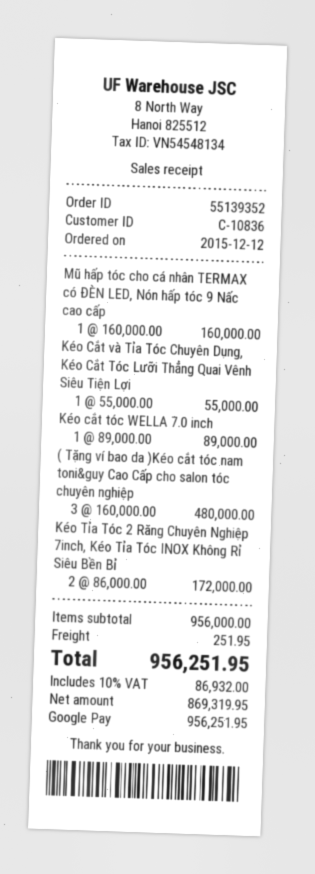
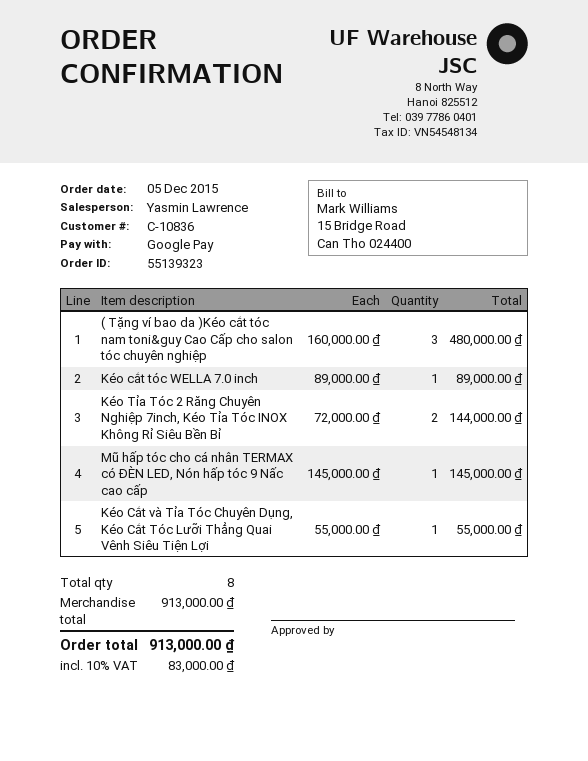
order number: 55139352 -> 55139323
order date: 2015-12-12 -> 2015-12-05
Mũ hấp tóc cho cá nhân TERMAX có ĐÈN LED, Nón hấp tóc 9 Nấc cao cấp: 1 x 160000.00 = 160000.00 -> 1 x 145000.00 = 145000.00
Kéo Tỉa Tóc 2 Răng Chuyên Nghiệp 7inch, Kéo Tỉa Tóc INOX Không Rỉ Siêu Bền Bỉ: 2 x 86000.00 = 172000.00 -> 2 x 72000.00 = 144000.00
subtotal: 956000.00 -> 913000.00
shipping: 251.95 -> none
tax: 10% = 86932.00 -> 10% = 83000.00
total: 956251.95 -> 913000.00

